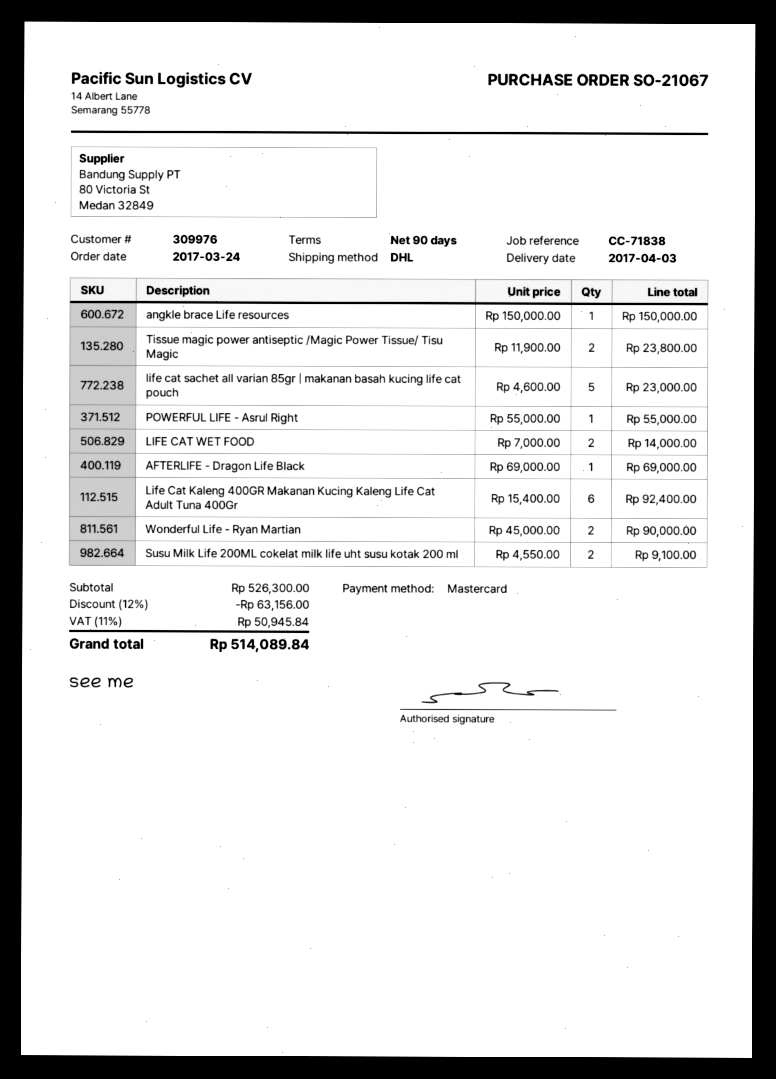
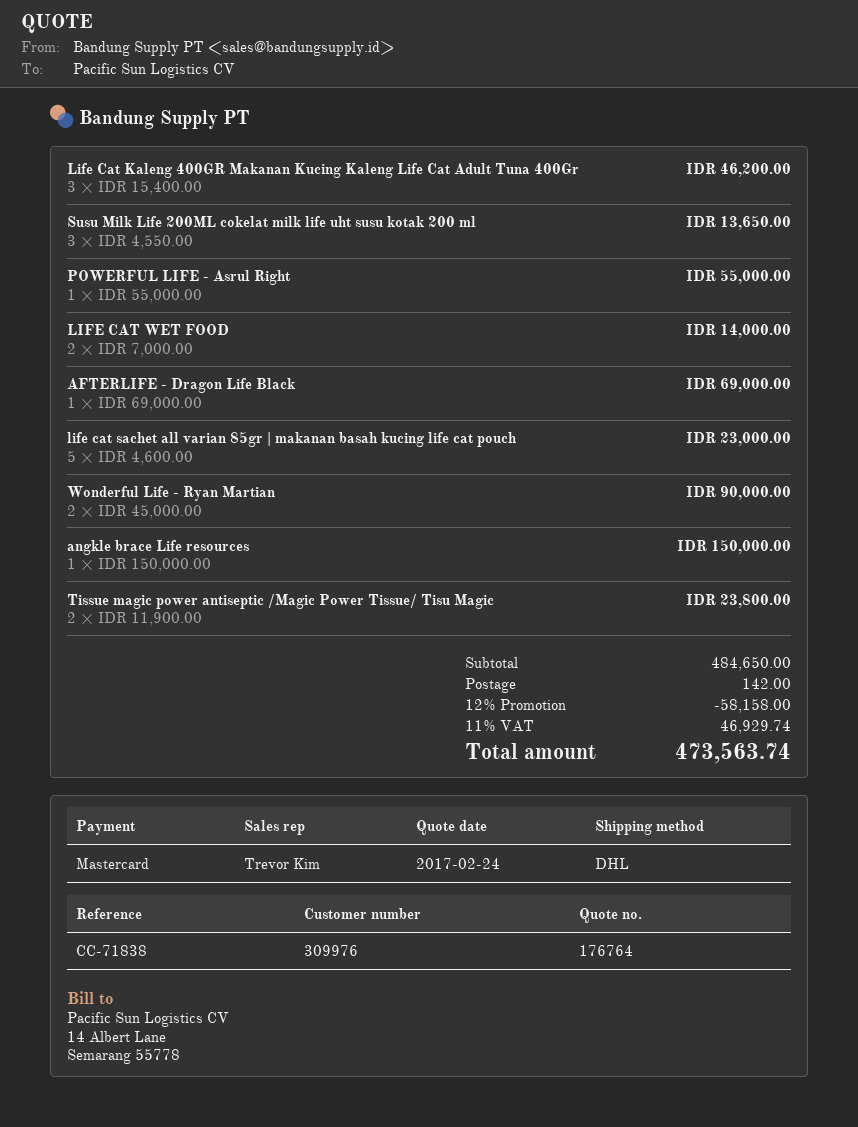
Life Cat Kaleng 400GR Makanan Kucing Kaleng Life Cat Adult Tuna 400Gr: 6 x 15400.00 = 92400.00 -> 3 x 15400.00 = 46200.00
Susu Milk Life 200ML cokelat milk life uht susu kotak 200 ml: 2 x 4550.00 = 9100.00 -> 3 x 4550.00 = 13650.00
subtotal: 526300.00 -> 484650.00
discount: 12% = 63156.00 -> 12% = 58158.00
shipping: none -> 142.00
tax: 11% = 50945.84 -> 11% = 46929.74
total: 514089.84 -> 473563.74

